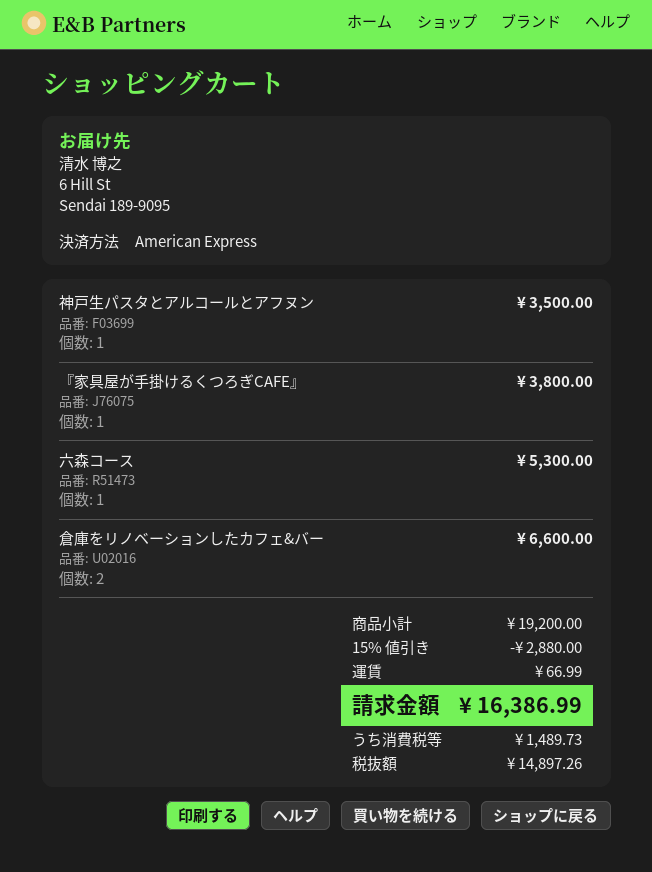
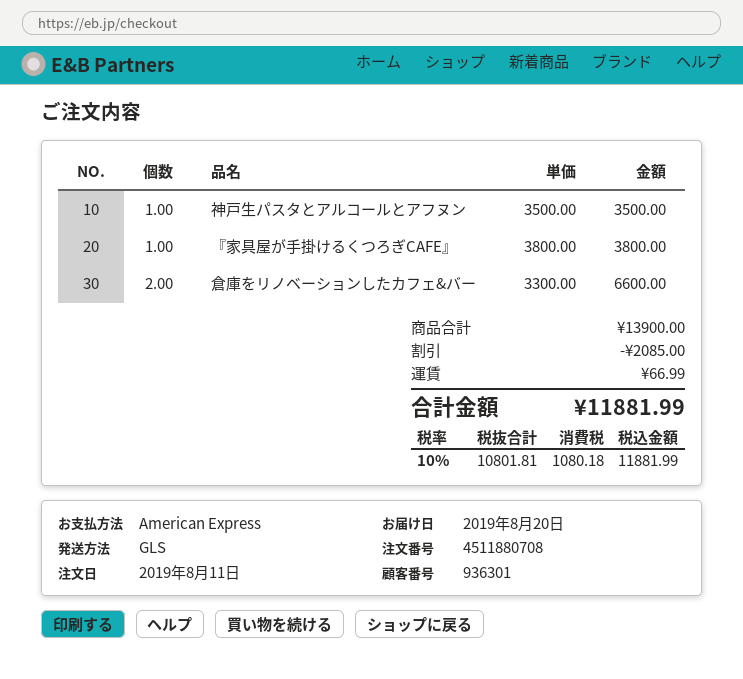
六森コース: 1 for 5300.00 -> none
subtotal: 19200.00 -> 13900.00
discount: 2880.00 -> 2085.00
net: 14897.26 -> 10801.81
tax: 1489.73 -> 1080.18
total: 16386.99 -> 11881.99

